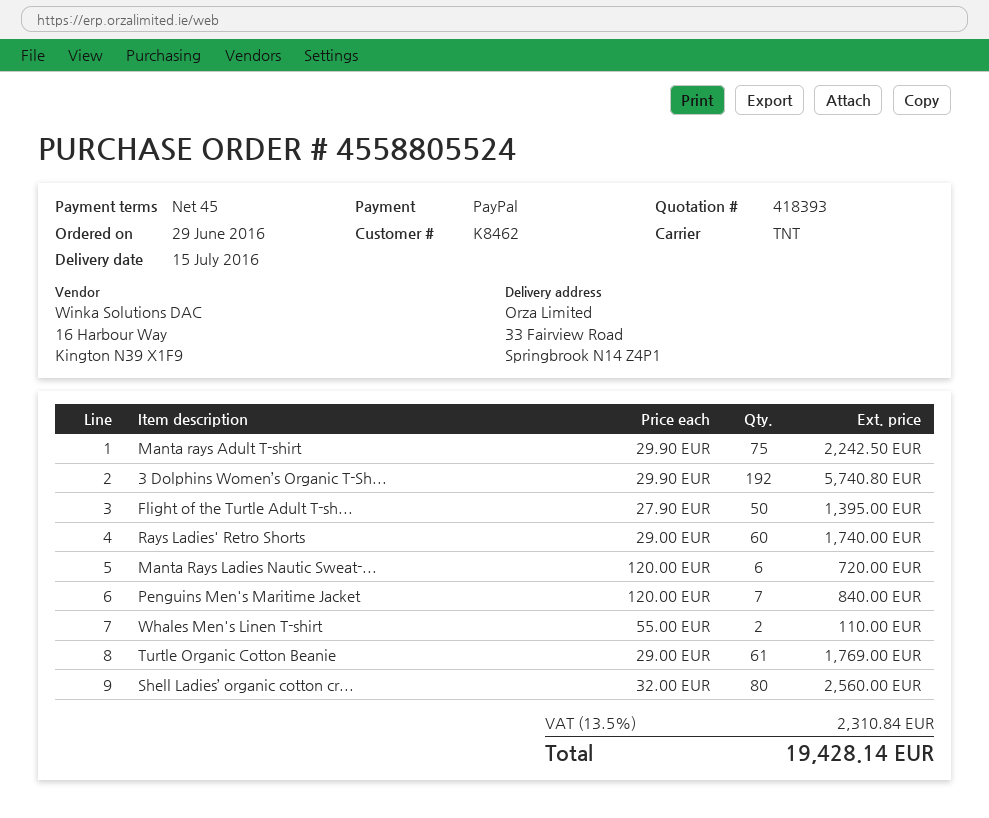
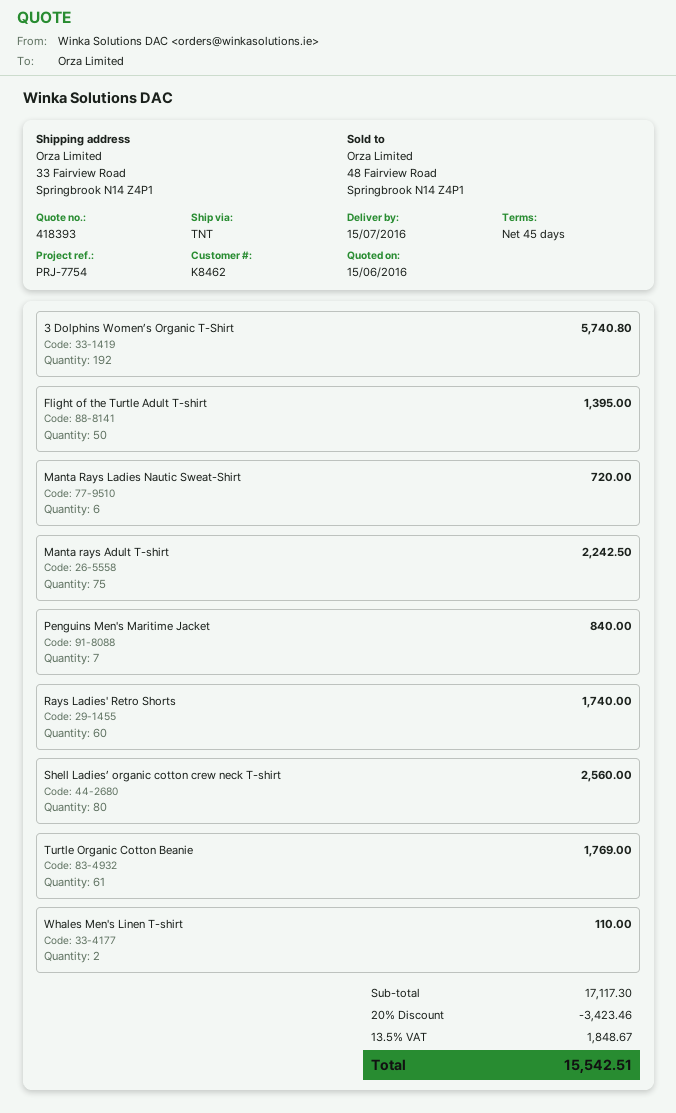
discount: none -> 20% = 3423.46
tax: 13.5% = 2310.84 -> 13.5% = 1848.67
total: 19428.14 -> 15542.51

